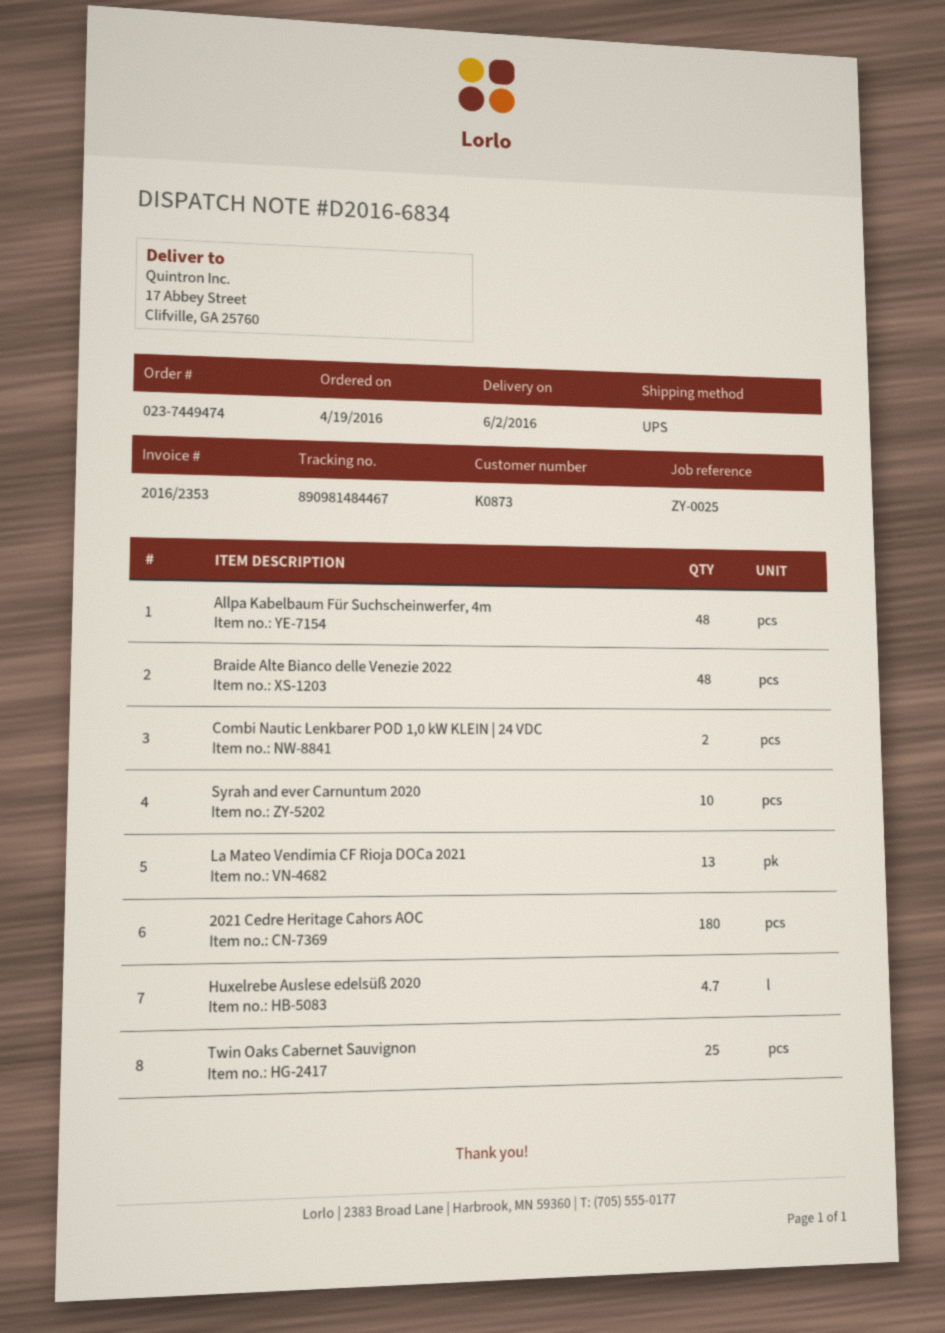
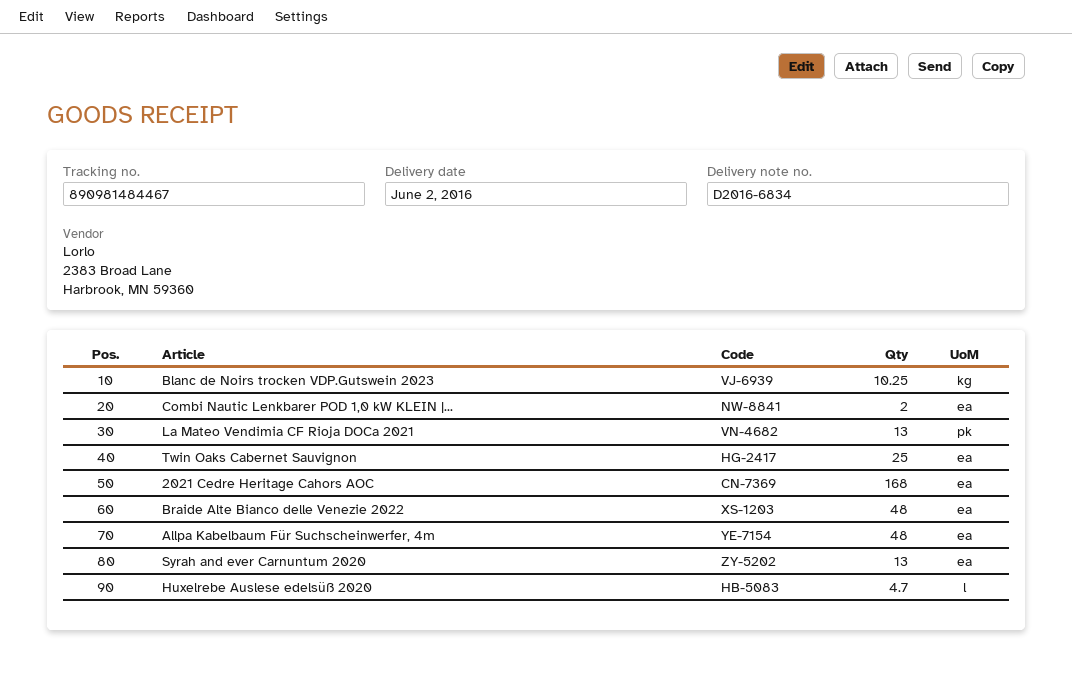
Syrah and ever Carnuntum 2020: 10 -> 13
2021 Cedre Heritage Cahors AOC: 180 -> 168
Blanc de Noirs trocken VDP.Gutswein 2023: none -> 10.25

